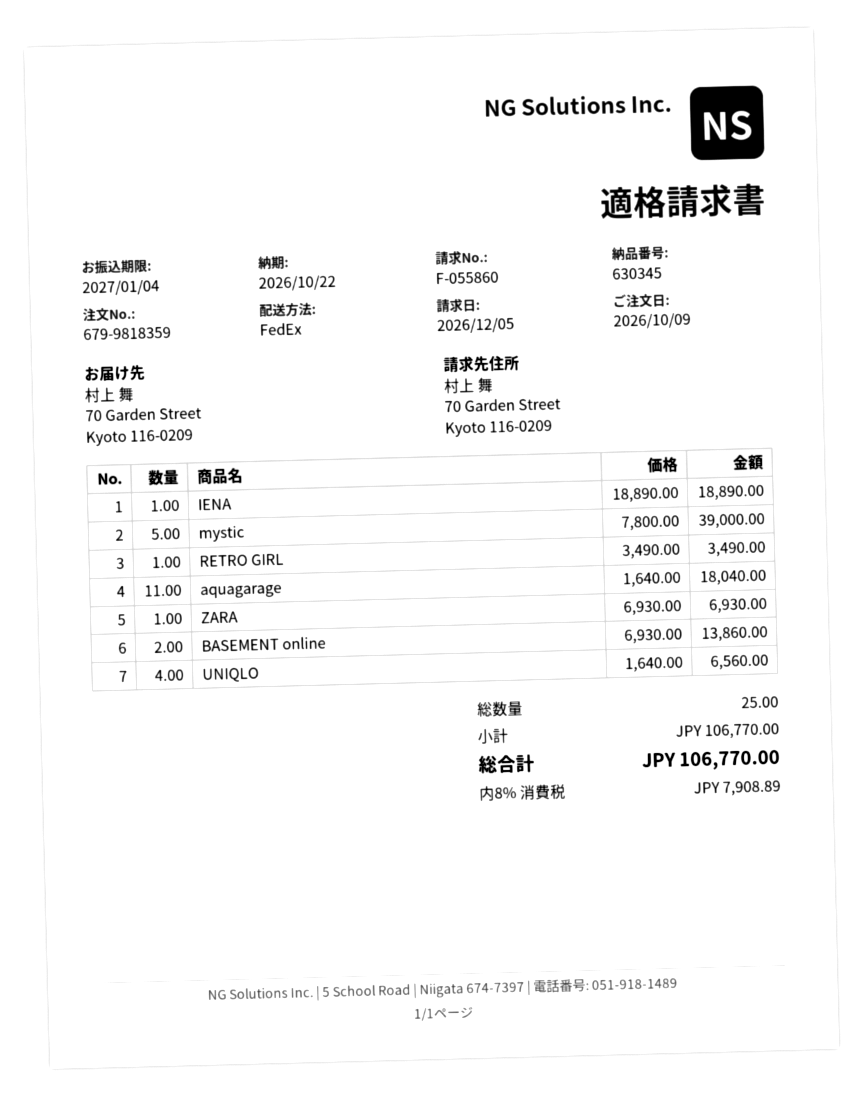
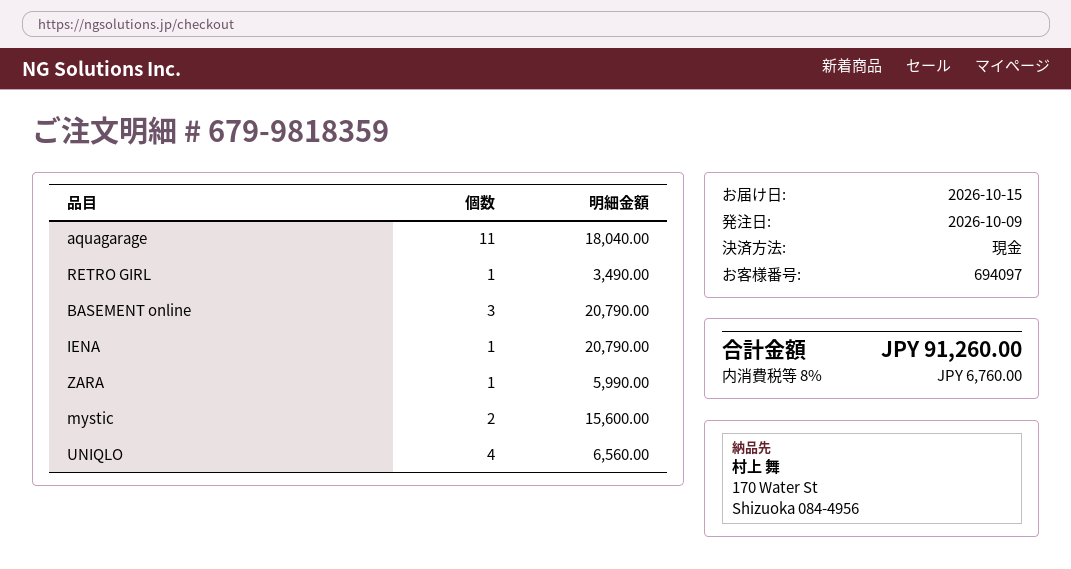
delivery date: 2026-10-22 -> 2026-10-15
ship to: 70 Garden Street, Kyoto 116-0209 -> 170 Water St, Shizuoka 084-4956
IENA: 1 for 18890.00 -> 1 for 20790.00
mystic: 5 for 39000.00 -> 2 for 15600.00
ZARA: 1 for 6930.00 -> 1 for 5990.00
BASEMENT online: 2 for 13860.00 -> 3 for 20790.00
tax: 8% = 7908.89 -> 8% = 6760.00
total: 106770.00 -> 91260.00

